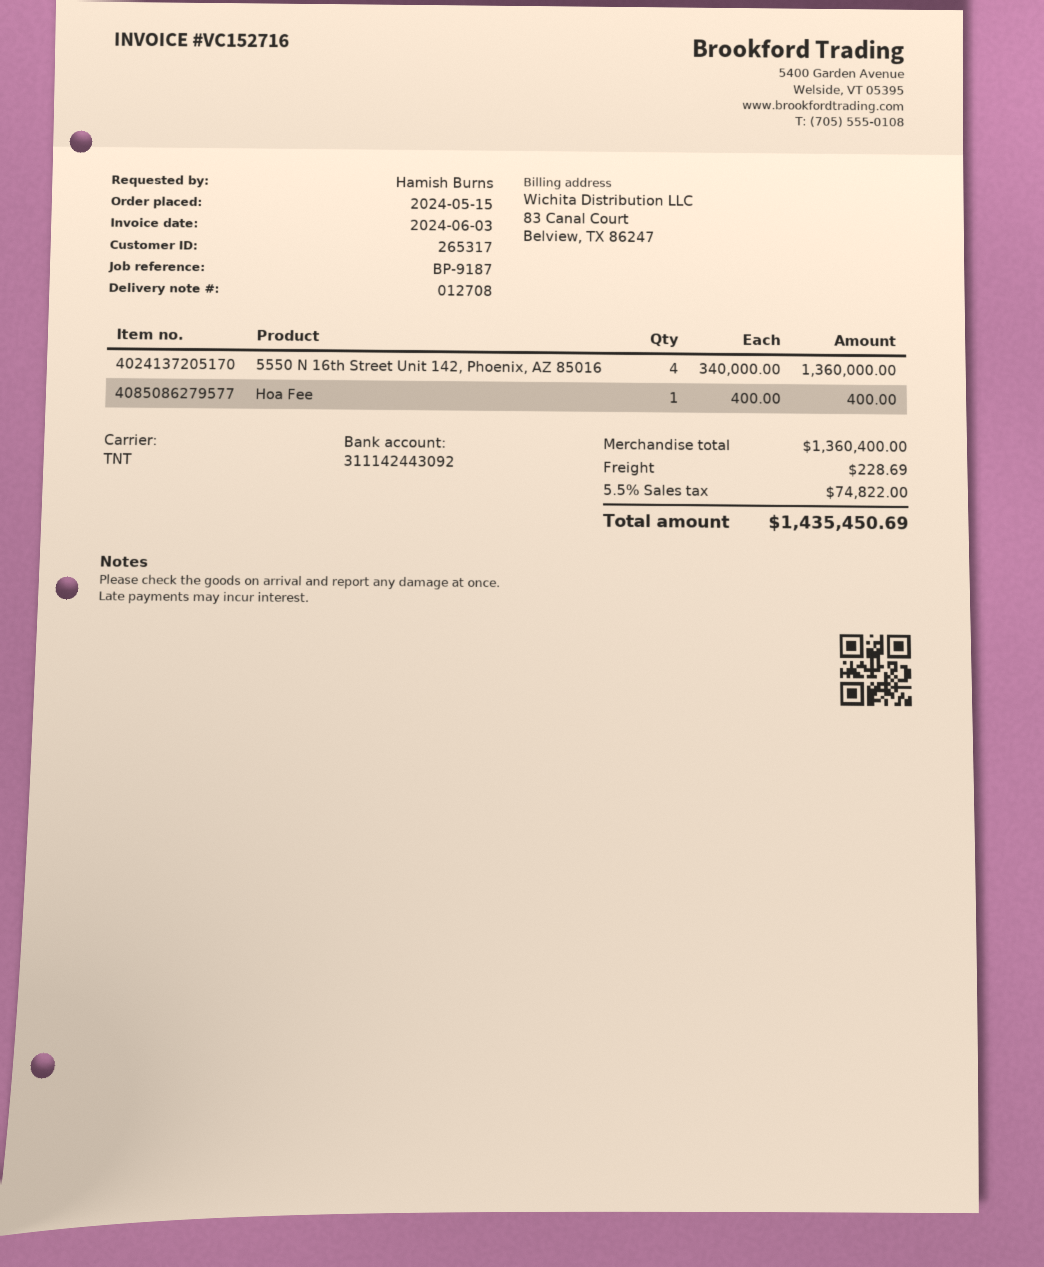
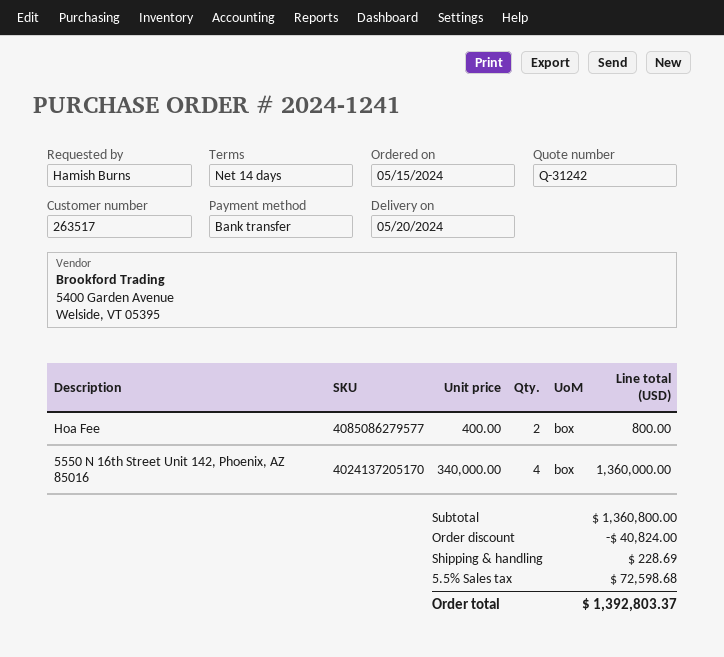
customer number: 265317 -> 263517
Hoa Fee: 1 x 400.00 = 400.00 -> 2 x 400.00 = 800.00
subtotal: 1360400.00 -> 1360800.00
discount: none -> 40824.00
tax: 5.5% = 74822.00 -> 5.5% = 72598.68
total: 1435450.69 -> 1392803.37

